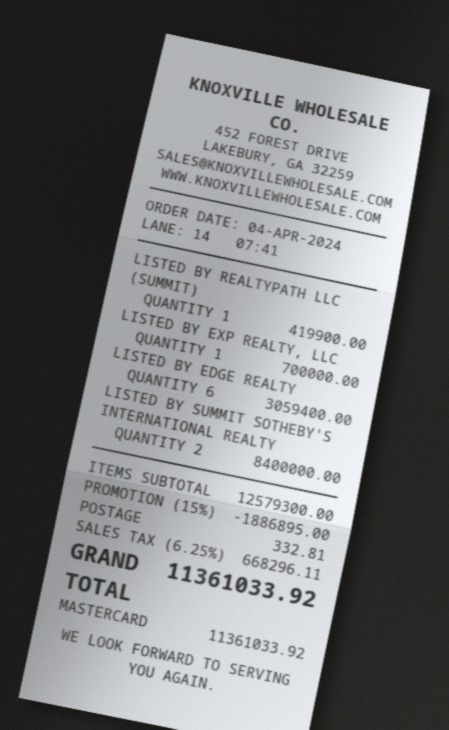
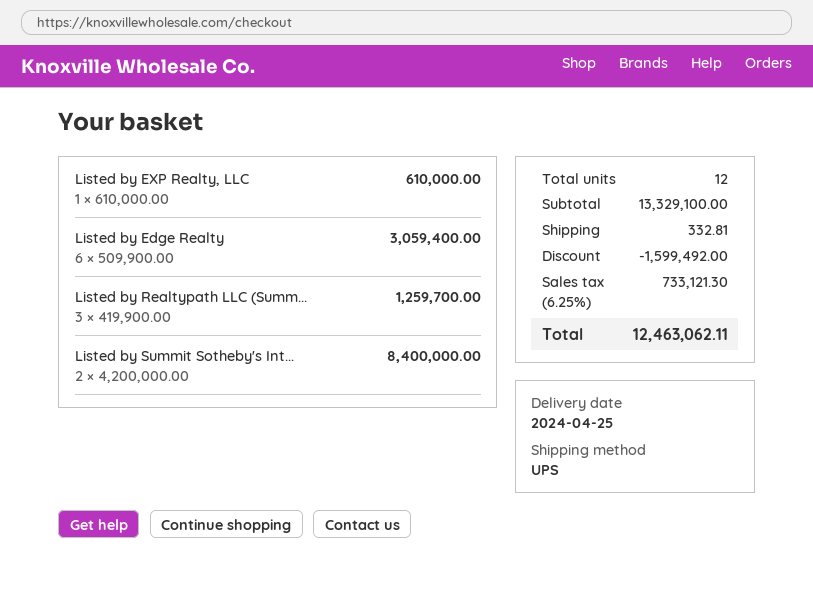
LISTED BY REALTYPATH LLC (SUMMIT): 1 for 419900.00 -> 3 for 1259700.00
LISTED BY EXP REALTY, LLC: 1 for 700000.00 -> 1 for 610000.00
subtotal: 12579300.00 -> 13329100.00
discount: 1886895.00 -> 1599492.00
tax: 6.25% = 668296.11 -> 6.25% = 733121.30
total: 11361033.92 -> 12463062.11

